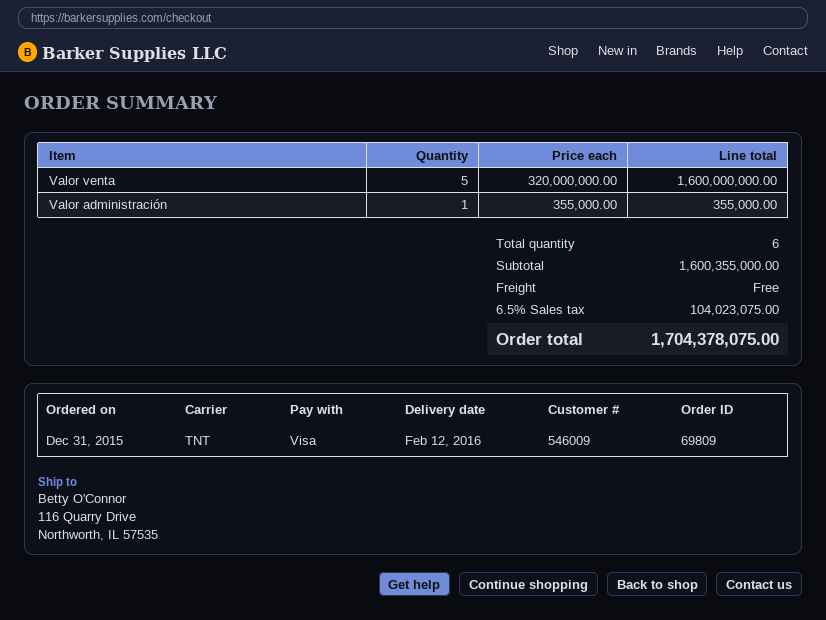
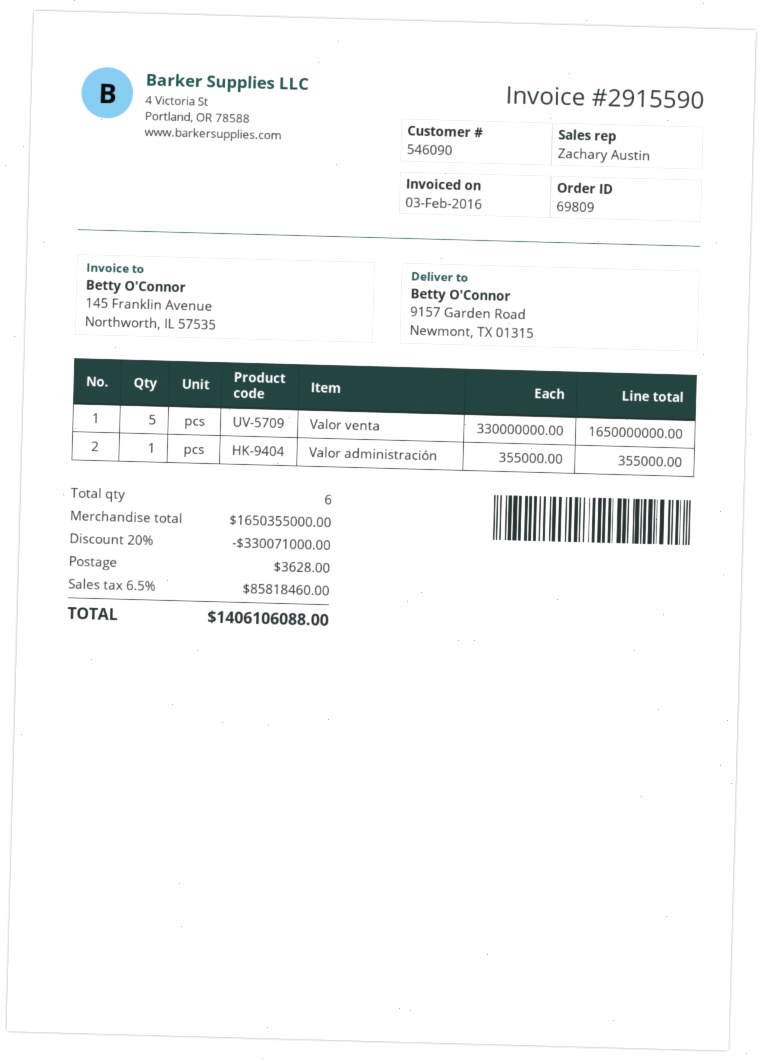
customer number: 546009 -> 546090
ship to: 116 Quarry Drive, Northworth, IL 57535 -> 9157 Garden Road, Newmont, TX 01315
Valor venta: 5 x 320000000.00 = 1600000000.00 -> 5 x 330000000.00 = 1650000000.00
subtotal: 1600355000.00 -> 1650355000.00
discount: none -> 20% = 330071000.00
shipping: 0.00 -> 3628.00
tax: 6.5% = 104023075.00 -> 6.5% = 85818460.00
total: 1704378075.00 -> 1406106088.00

